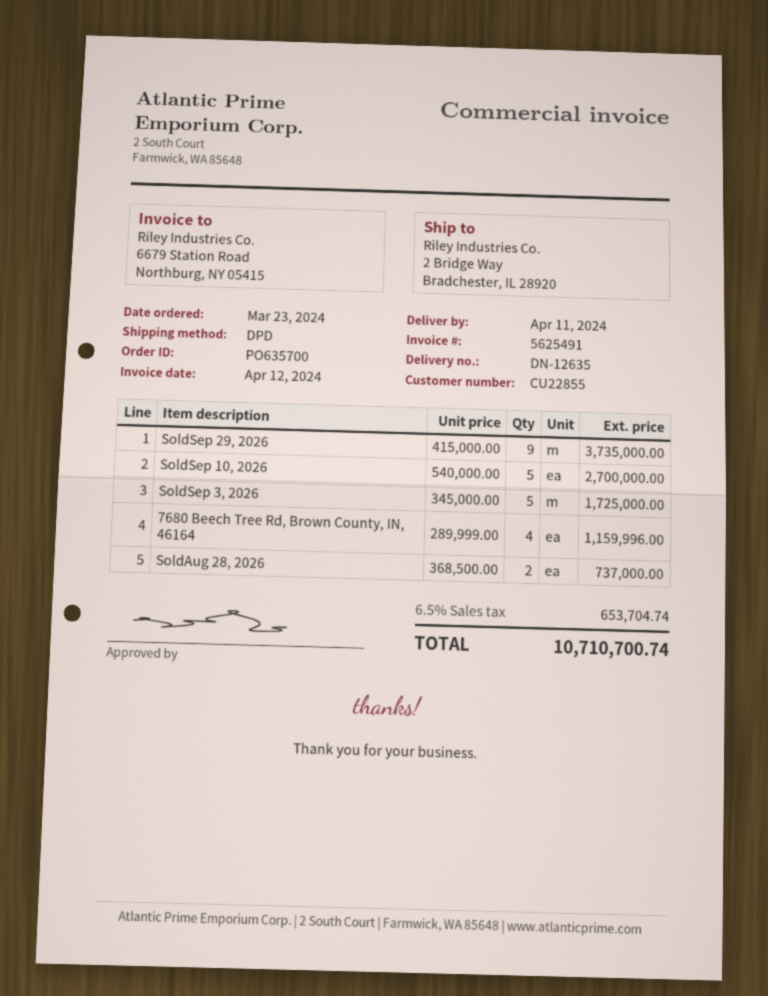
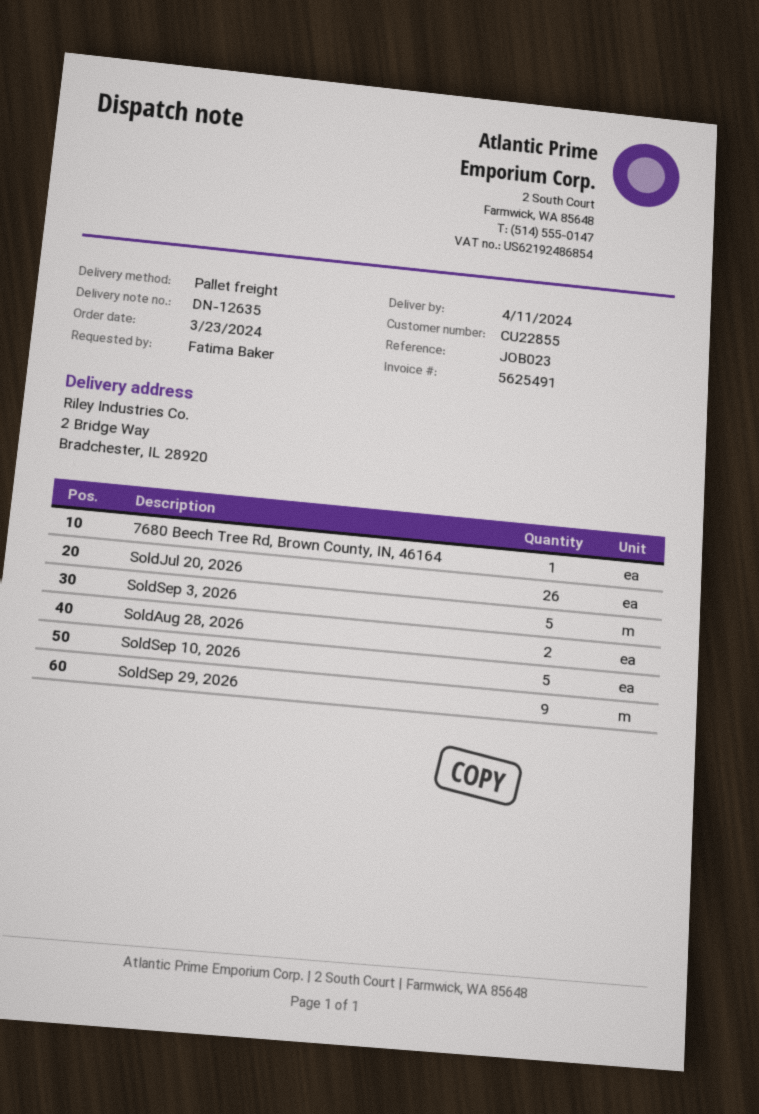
shipping method: DPD -> pallet freight
7680 Beech Tree Rd, Brown County, IN, 46164: 4 -> 1
SoldJul 20, 2026: none -> 26

